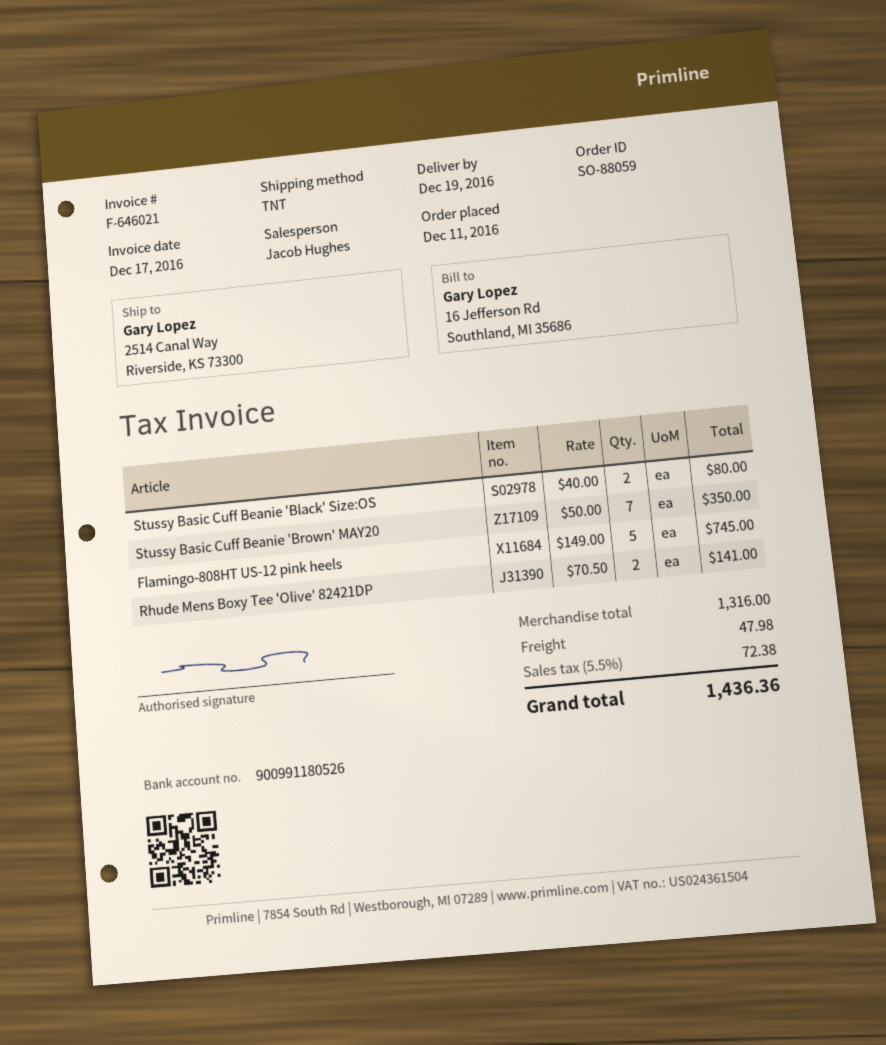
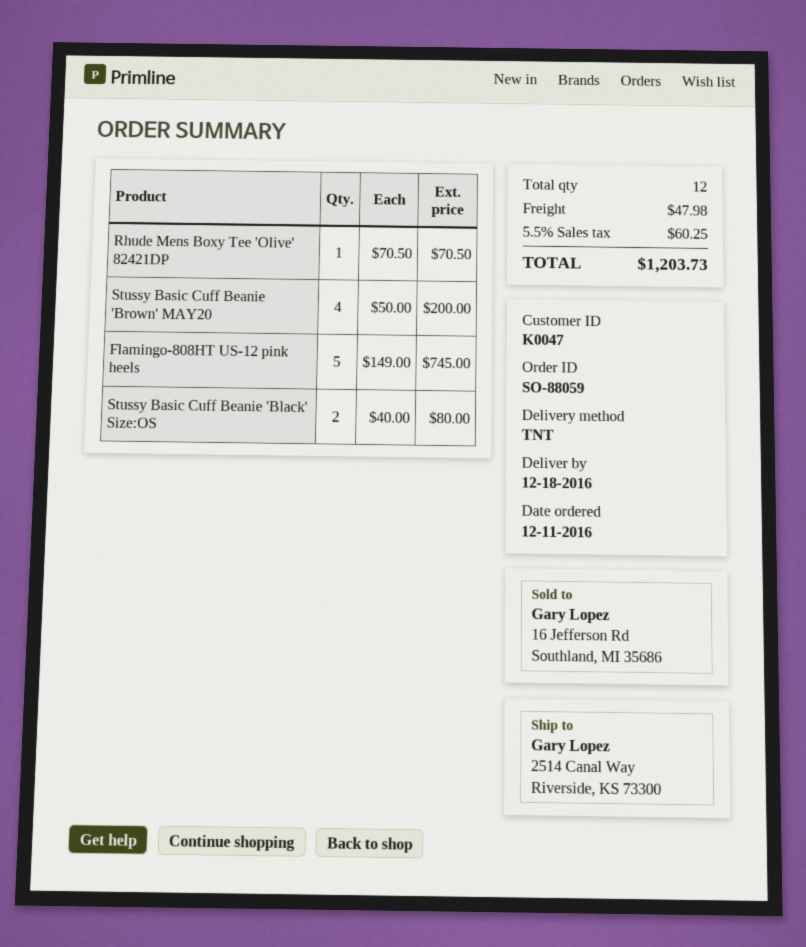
delivery date: 2016-12-19 -> 2016-12-18
Stussy Basic Cuff Beanie 'Brown' MAY20: 7 x 50.00 = 350.00 -> 4 x 50.00 = 200.00
Rhude Mens Boxy Tee 'Olive' 82421DP: 2 x 70.50 = 141.00 -> 1 x 70.50 = 70.50
tax: 5.5% = 72.38 -> 5.5% = 60.25
total: 1436.36 -> 1203.73

